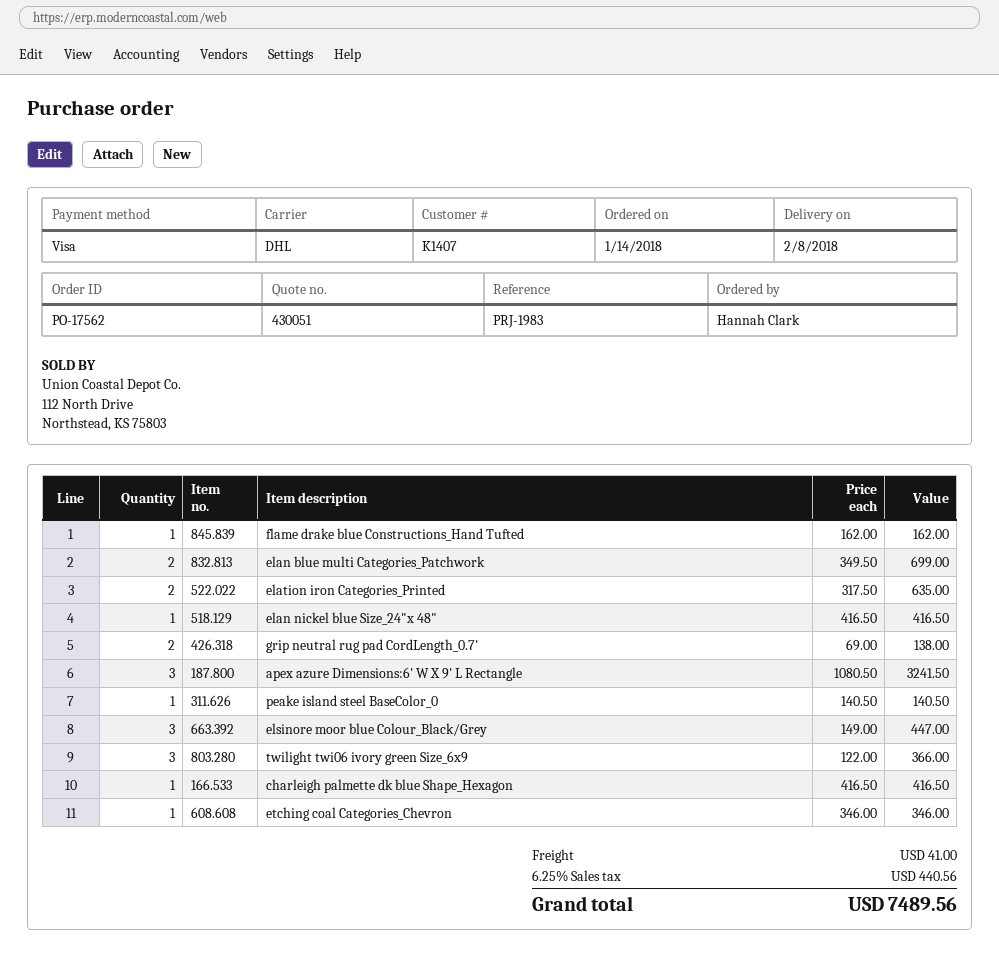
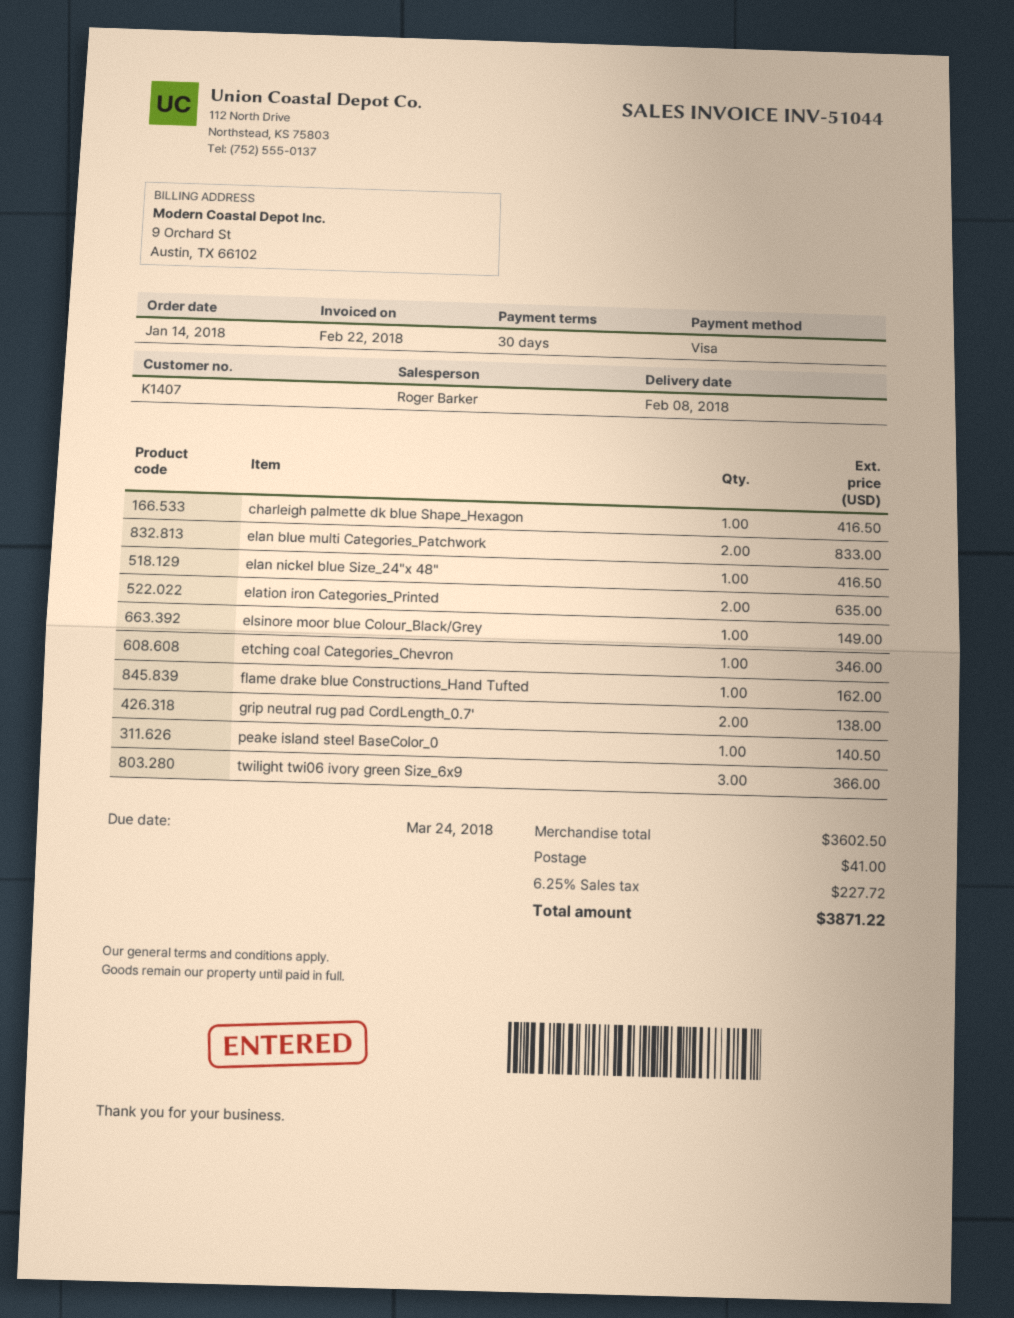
elan blue multi Categories_Patchwork: 2 for 699.00 -> 2 for 833.00
apex azure Dimensions:6' W X 9' L Rectangle: 3 for 3241.50 -> none
elsinore moor blue Colour_Black/Grey: 3 for 447.00 -> 1 for 149.00
tax: 6.25% = 440.56 -> 6.25% = 227.72
total: 7489.56 -> 3871.22

